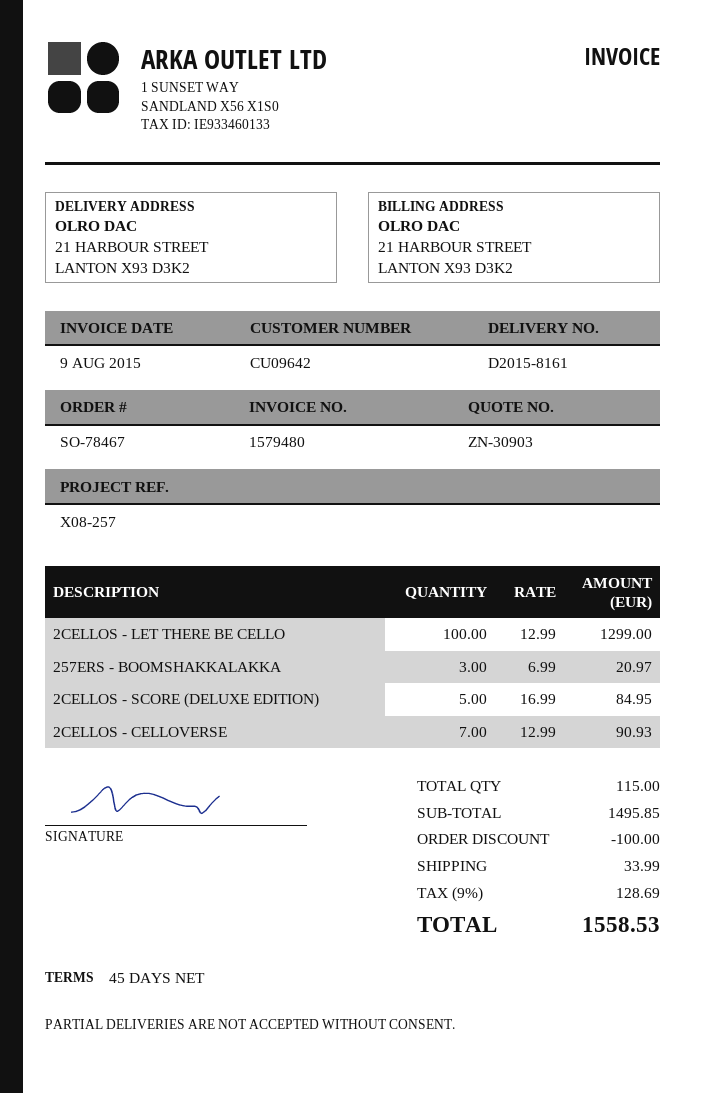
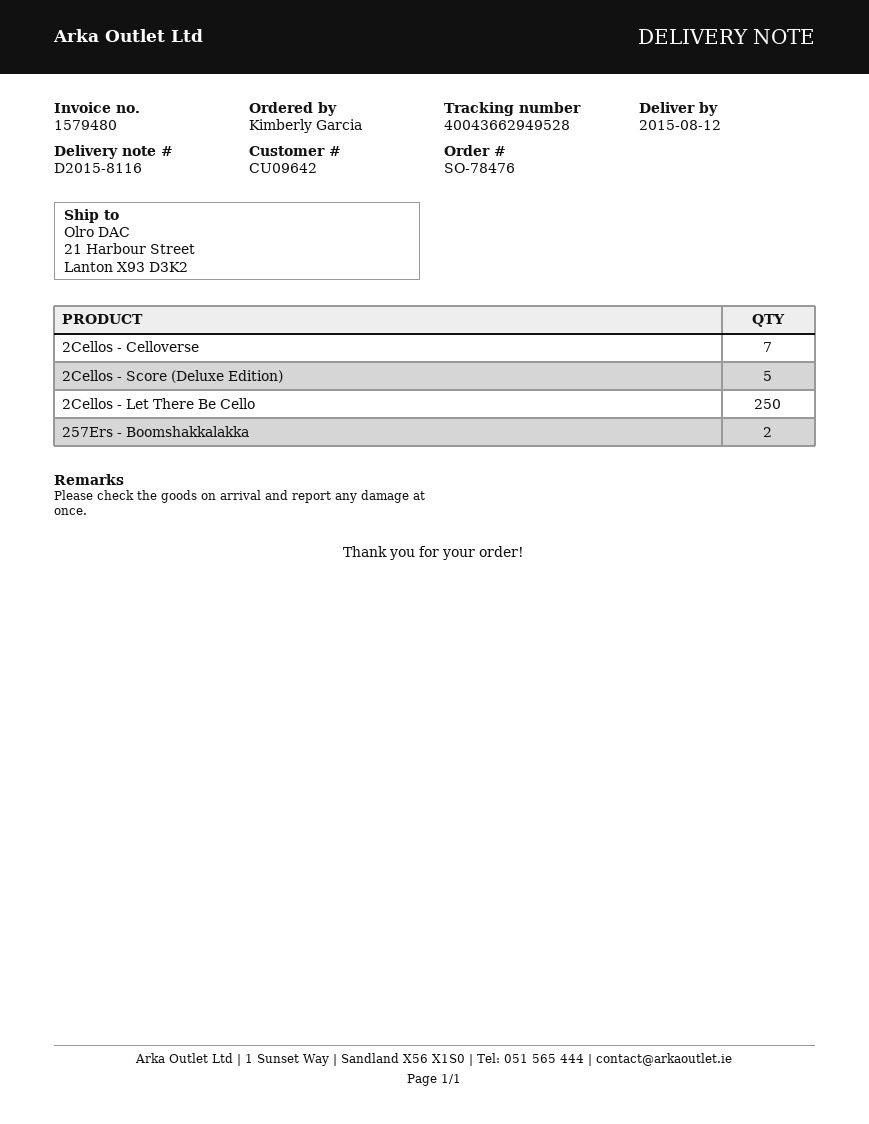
order number: SO-78467 -> SO-78476
delivery note number: D2015-8161 -> D2015-8116
2CELLOS - LET THERE BE CELLO: 100 -> 250
257ERS - BOOMSHAKKALAKKA: 3 -> 2

